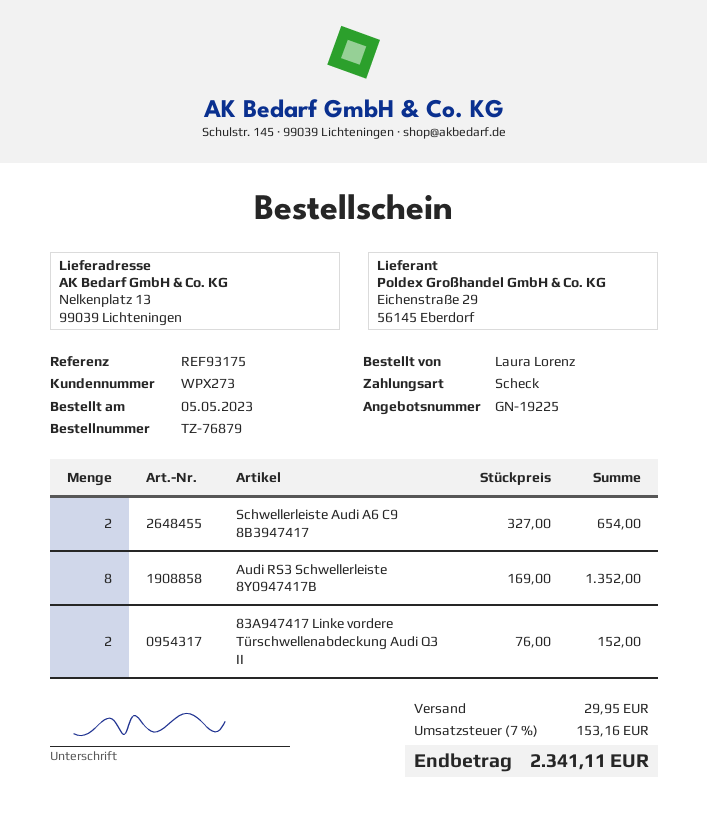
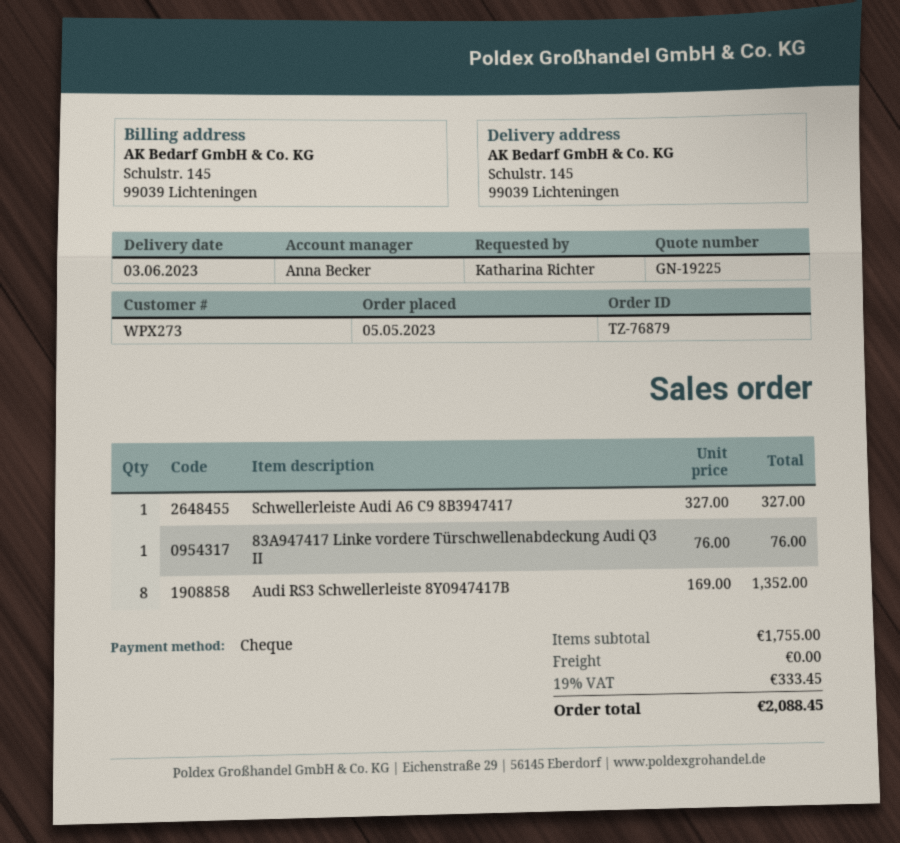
ordered by: Laura Lorenz -> Katharina Richter
ship to: Nelkenplatz 13, 99039 Lichteningen -> Schulstr. 145, 99039 Lichteningen
Schwellerleiste Audi A6 C9 8B3947417: 2 x 327.00 = 654.00 -> 1 x 327.00 = 327.00
83A947417 Linke vordere Türschwellenabdeckung Audi Q3 II: 2 x 76.00 = 152.00 -> 1 x 76.00 = 76.00
shipping: 29.95 -> 0.00
tax: 7% = 153.16 -> 19% = 333.45
total: 2341.11 -> 2088.45

